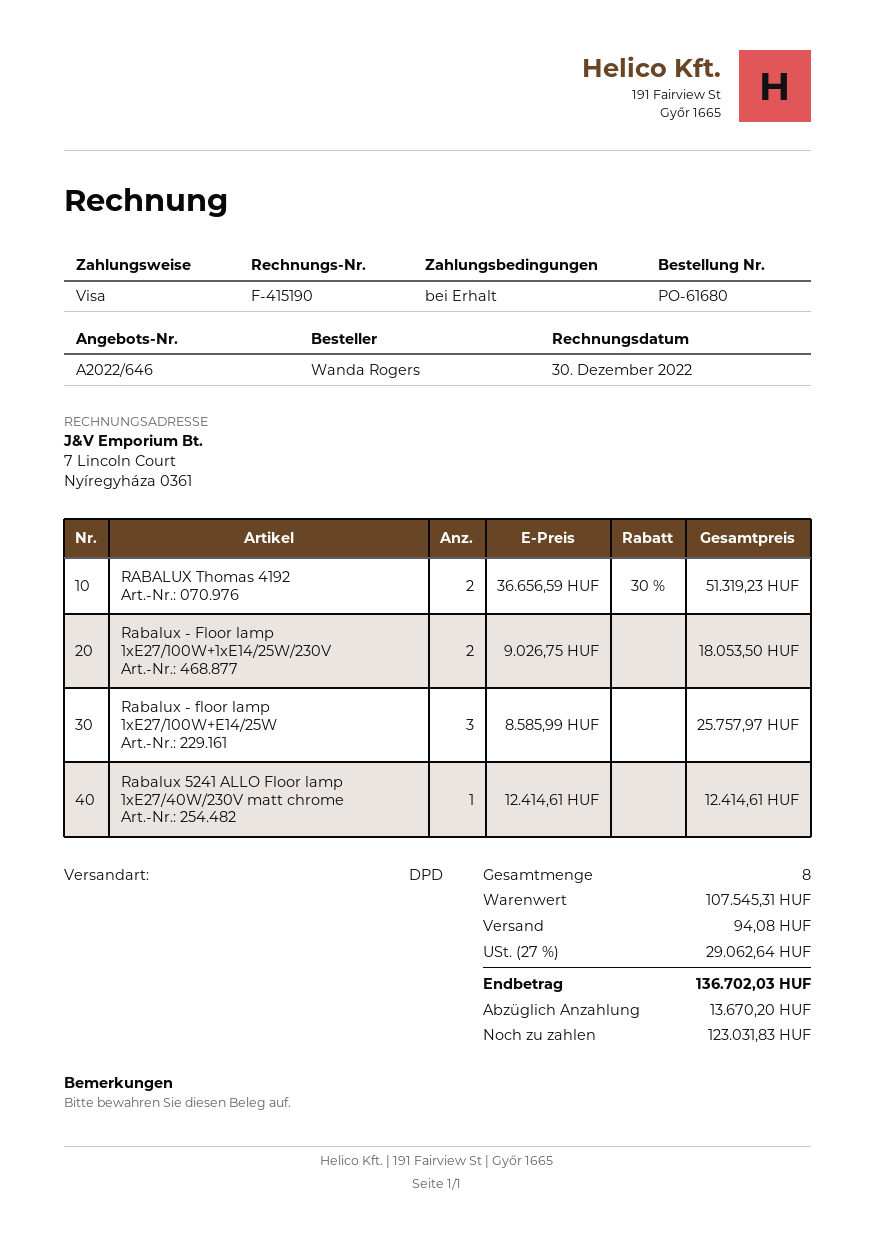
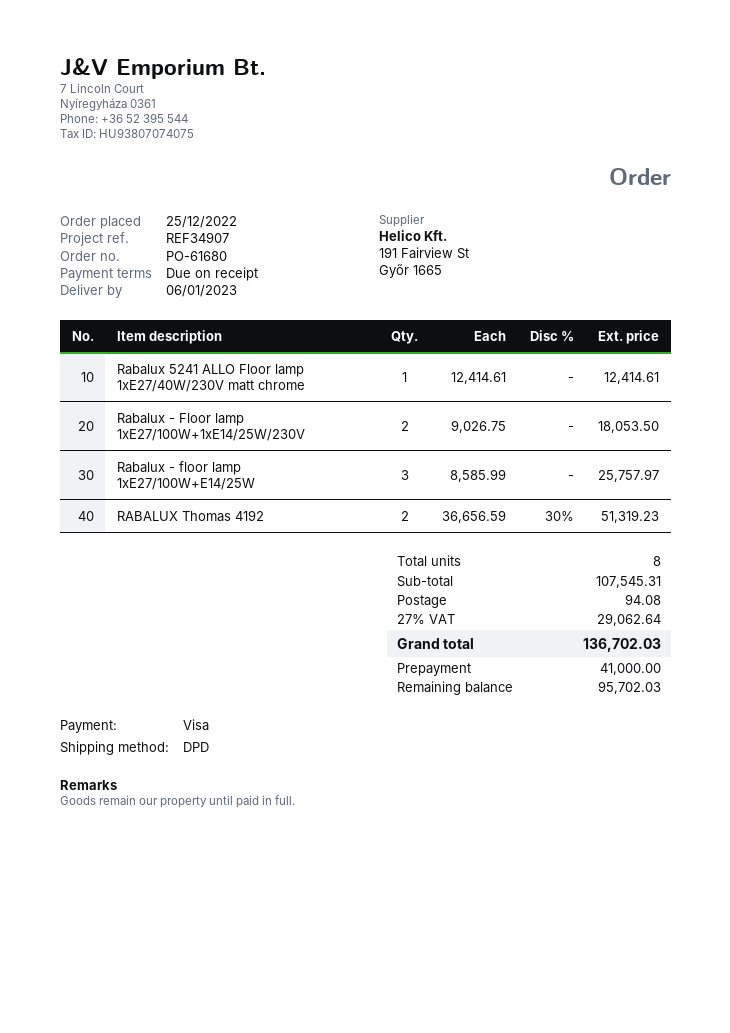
deposit: 13670.20 -> 41000.00
balance: 123031.83 -> 95702.03

